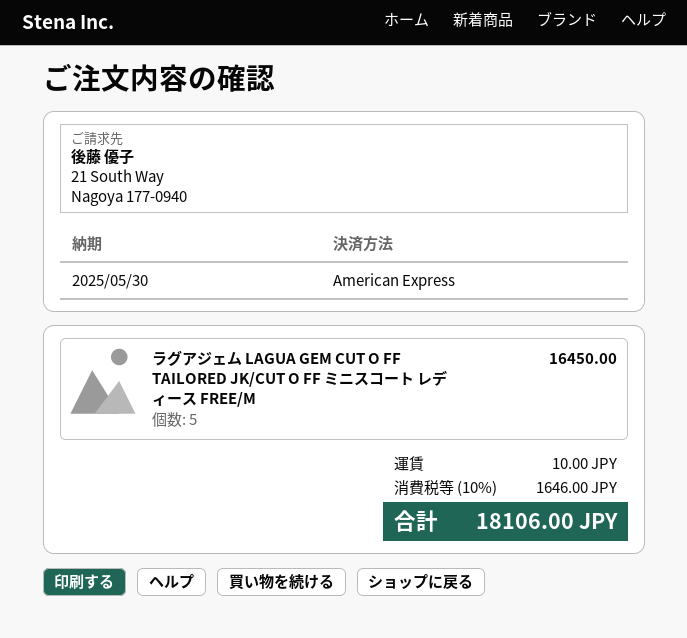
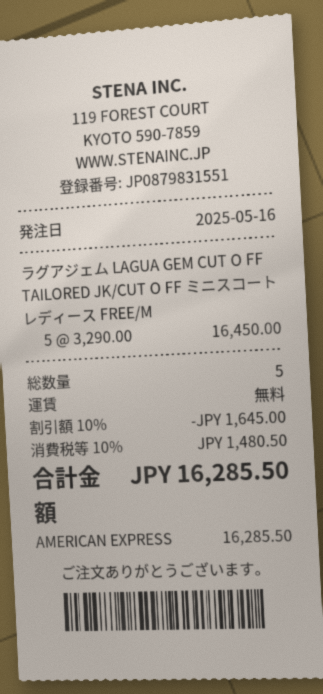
discount: none -> 10% = 1645.00
shipping: 10.00 -> 0.00
tax: 10% = 1646.00 -> 10% = 1480.50
total: 18106.00 -> 16285.50

